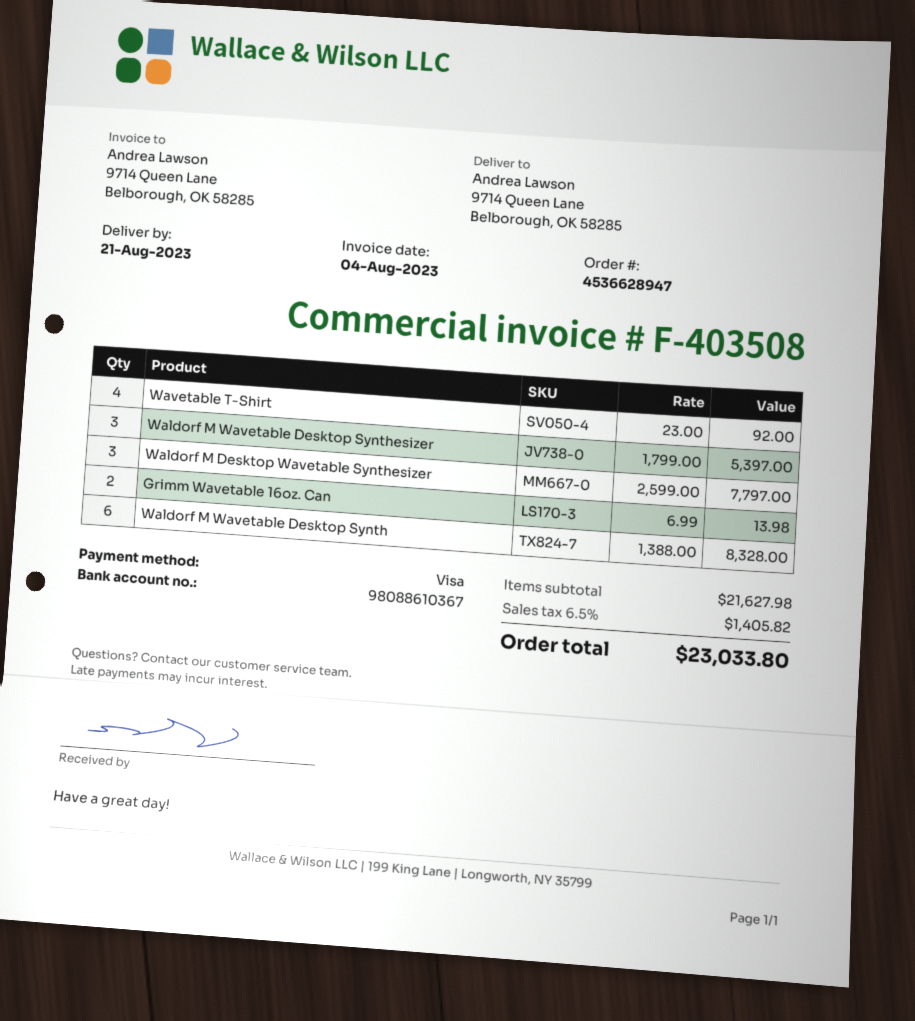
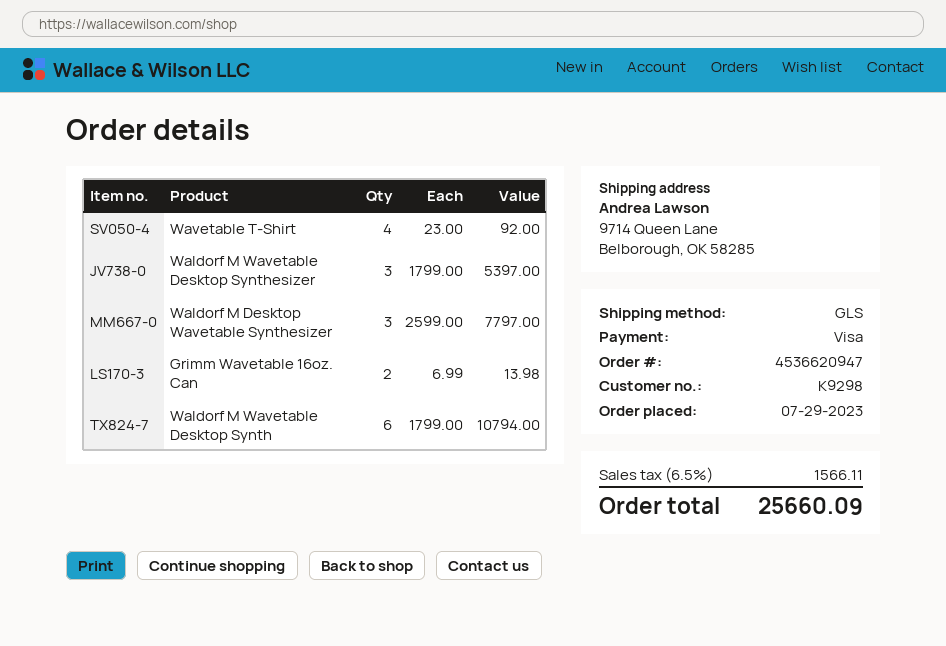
order number: 4536628947 -> 4536620947
Waldorf M Wavetable Desktop Synth: 6 x 1388.00 = 8328.00 -> 6 x 1799.00 = 10794.00
tax: 6.5% = 1405.82 -> 6.5% = 1566.11
total: 23033.80 -> 25660.09

